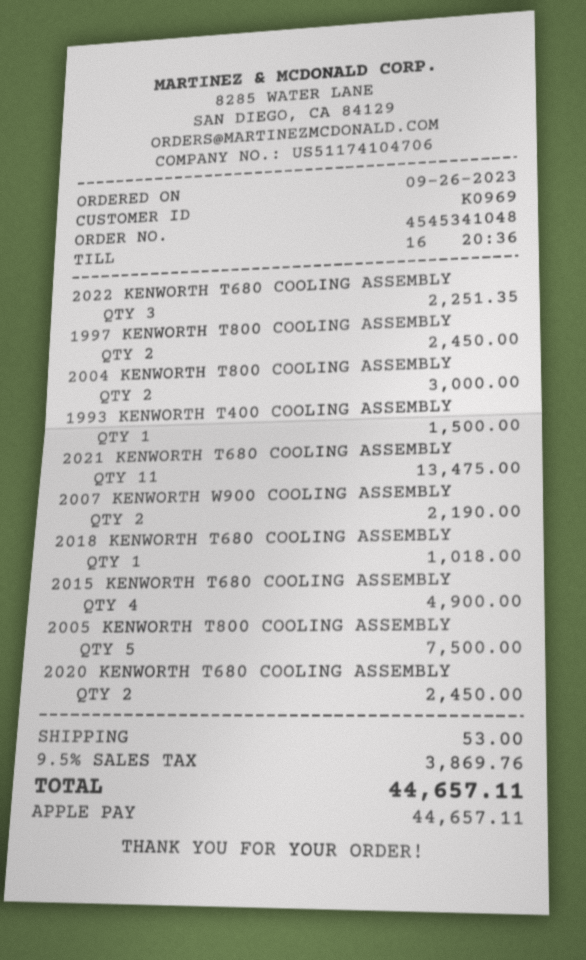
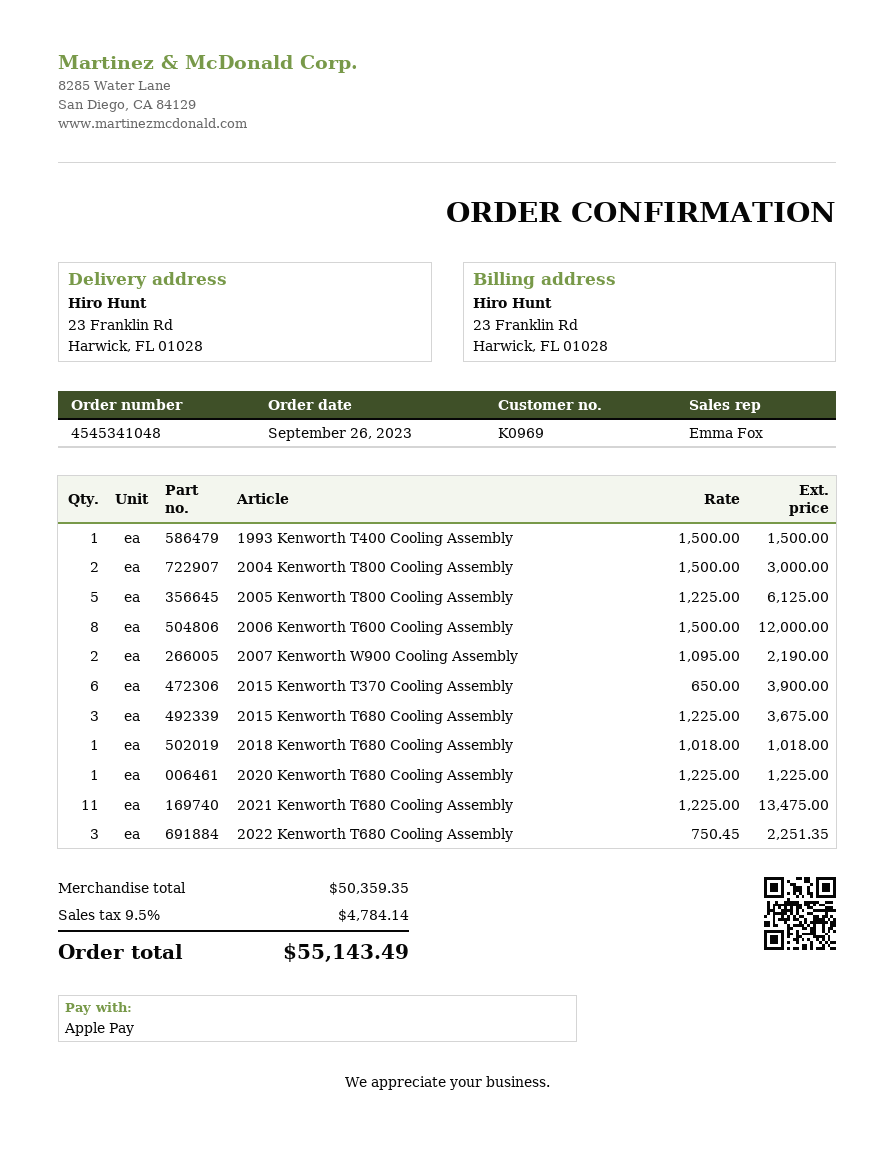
1997 KENWORTH T800 COOLING ASSEMBLY: 2 for 2450.00 -> none
2015 KENWORTH T680 COOLING ASSEMBLY: 4 for 4900.00 -> 3 for 3675.00
2005 KENWORTH T800 COOLING ASSEMBLY: 5 for 7500.00 -> 5 for 6125.00
2020 KENWORTH T680 COOLING ASSEMBLY: 2 for 2450.00 -> 1 for 1225.00
2006 Kenworth T600 Cooling Assembly: none -> 8 for 12000.00
2015 Kenworth T370 Cooling Assembly: none -> 6 for 3900.00
shipping: 53.00 -> none
tax: 9.5% = 3869.76 -> 9.5% = 4784.14
total: 44657.11 -> 55143.49

